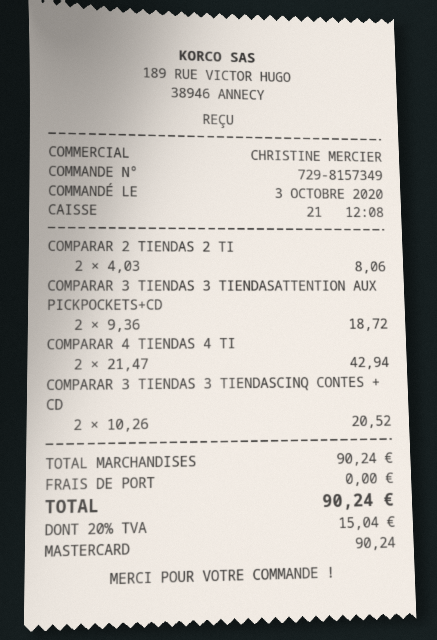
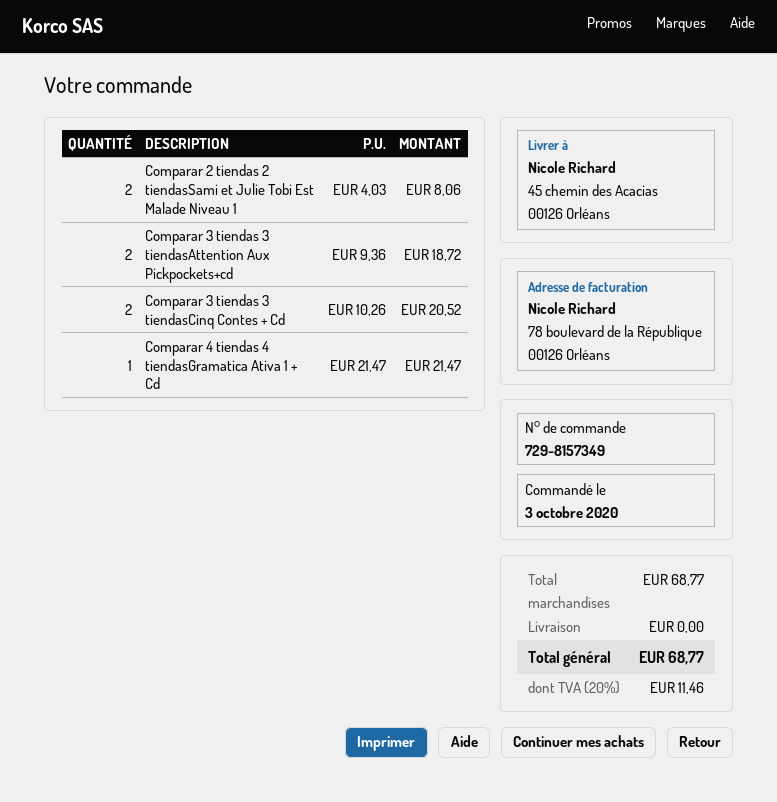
COMPARAR 4 TIENDAS 4 TI: 2 x 21.47 = 42.94 -> 1 x 21.47 = 21.47
subtotal: 90.24 -> 68.77
tax: 20% = 15.04 -> 20% = 11.46
total: 90.24 -> 68.77

